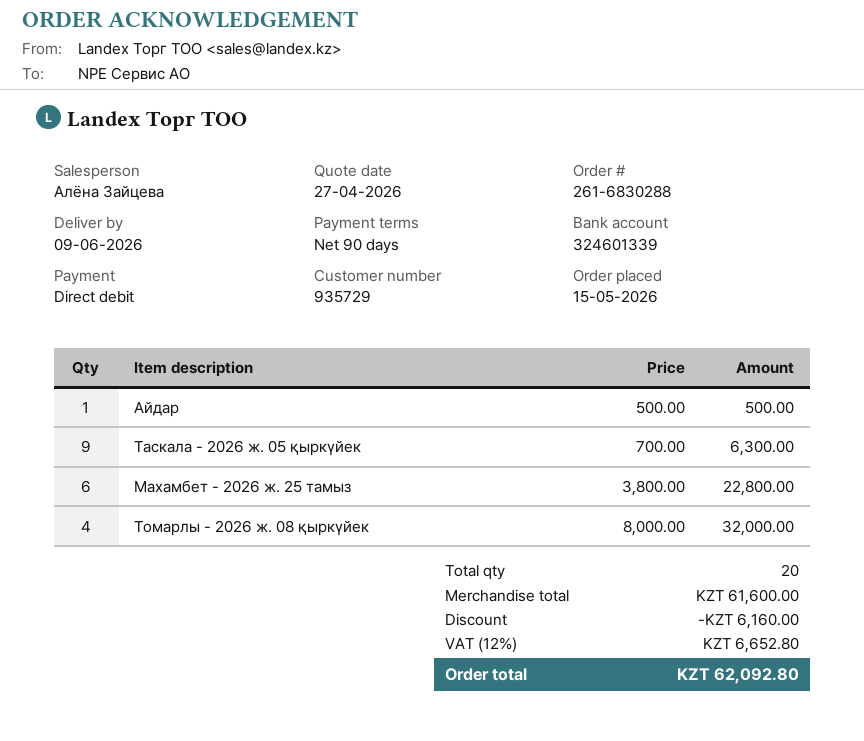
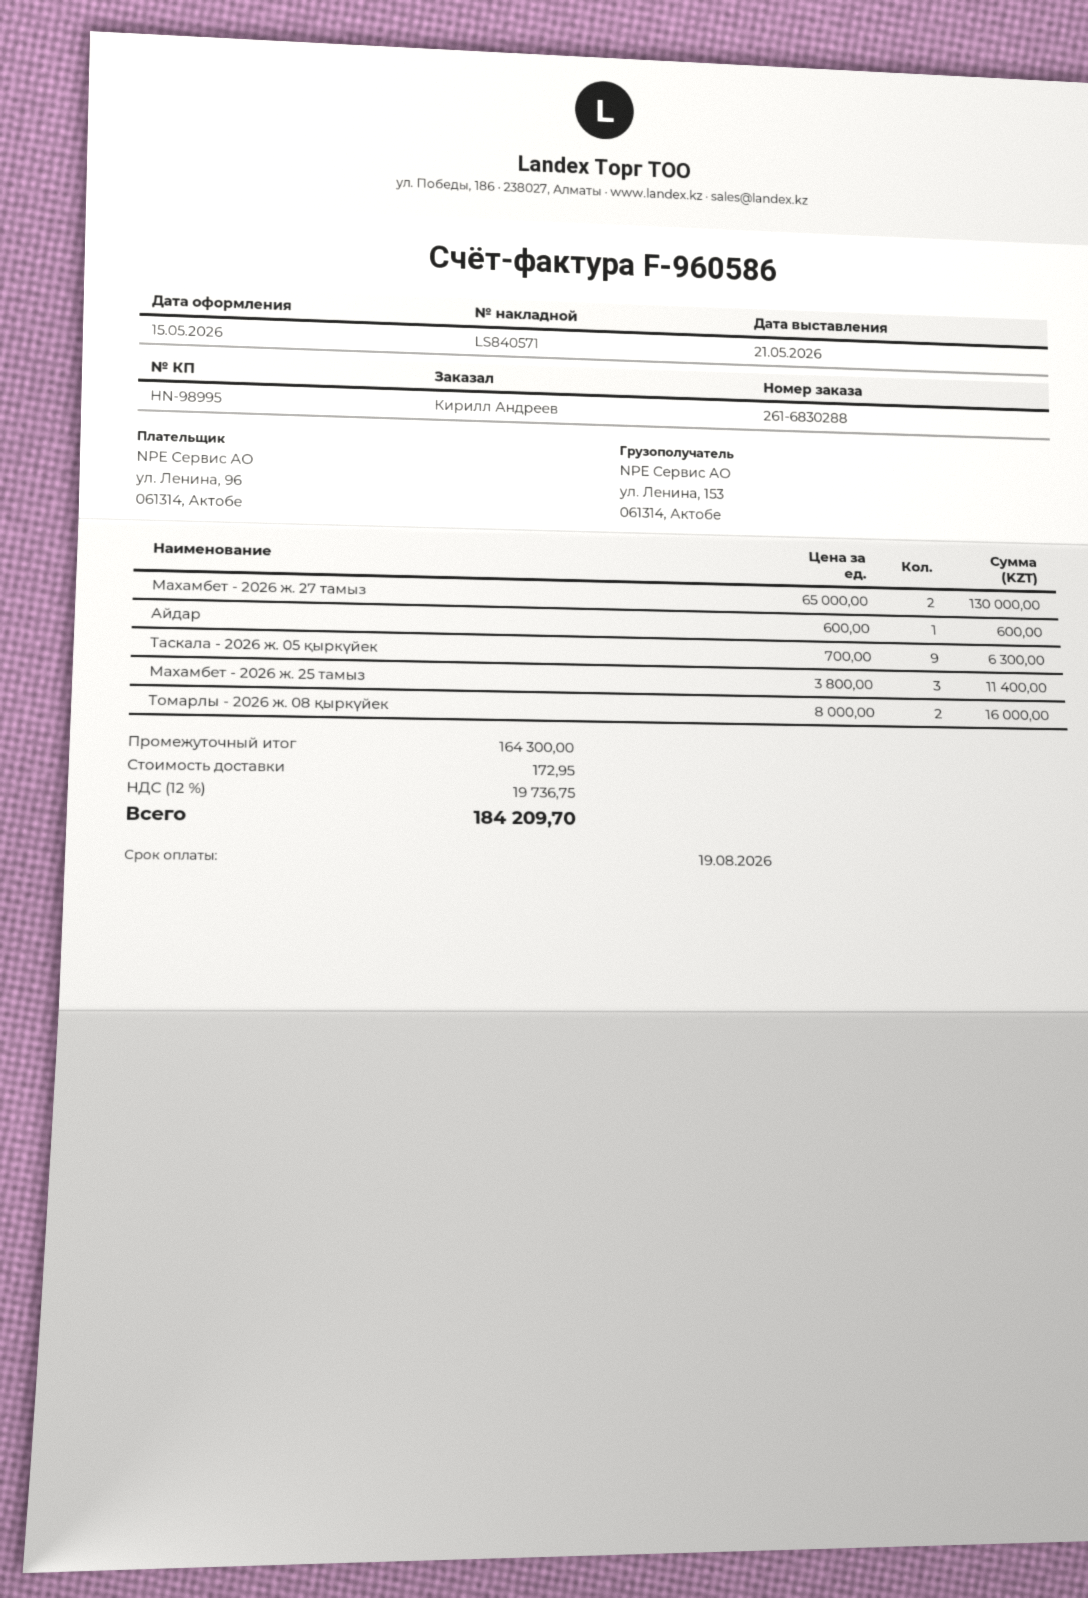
Айдар: 1 x 500.00 = 500.00 -> 1 x 600.00 = 600.00
Махамбет - 2026 ж. 25 тамыз: 6 x 3800.00 = 22800.00 -> 3 x 3800.00 = 11400.00
Томарлы - 2026 ж. 08 қыркүйек: 4 x 8000.00 = 32000.00 -> 2 x 8000.00 = 16000.00
Махамбет - 2026 ж. 27 тамыз: none -> 2 x 65000.00 = 130000.00
subtotal: 61600.00 -> 164300.00
discount: 6160.00 -> none
shipping: none -> 172.95
tax: 12% = 6652.80 -> 12% = 19736.75
total: 62092.80 -> 184209.70

